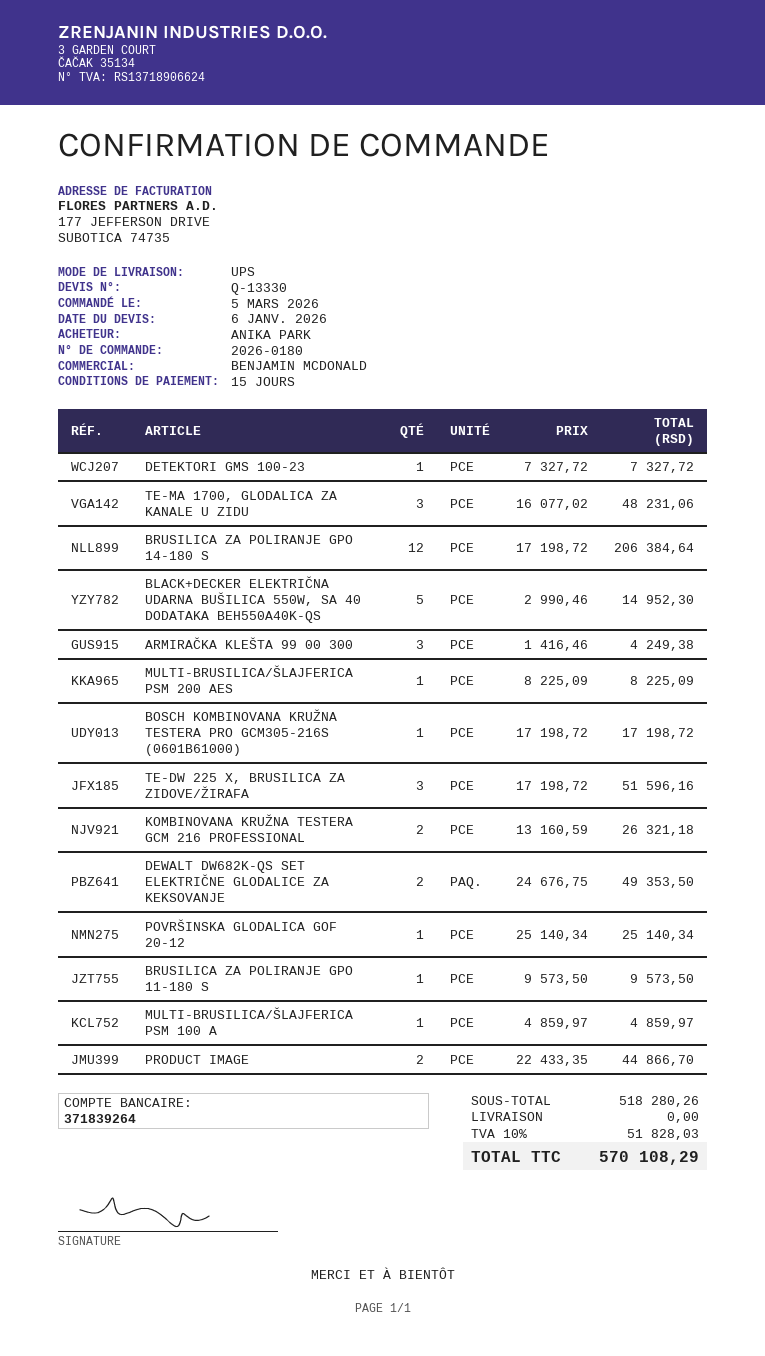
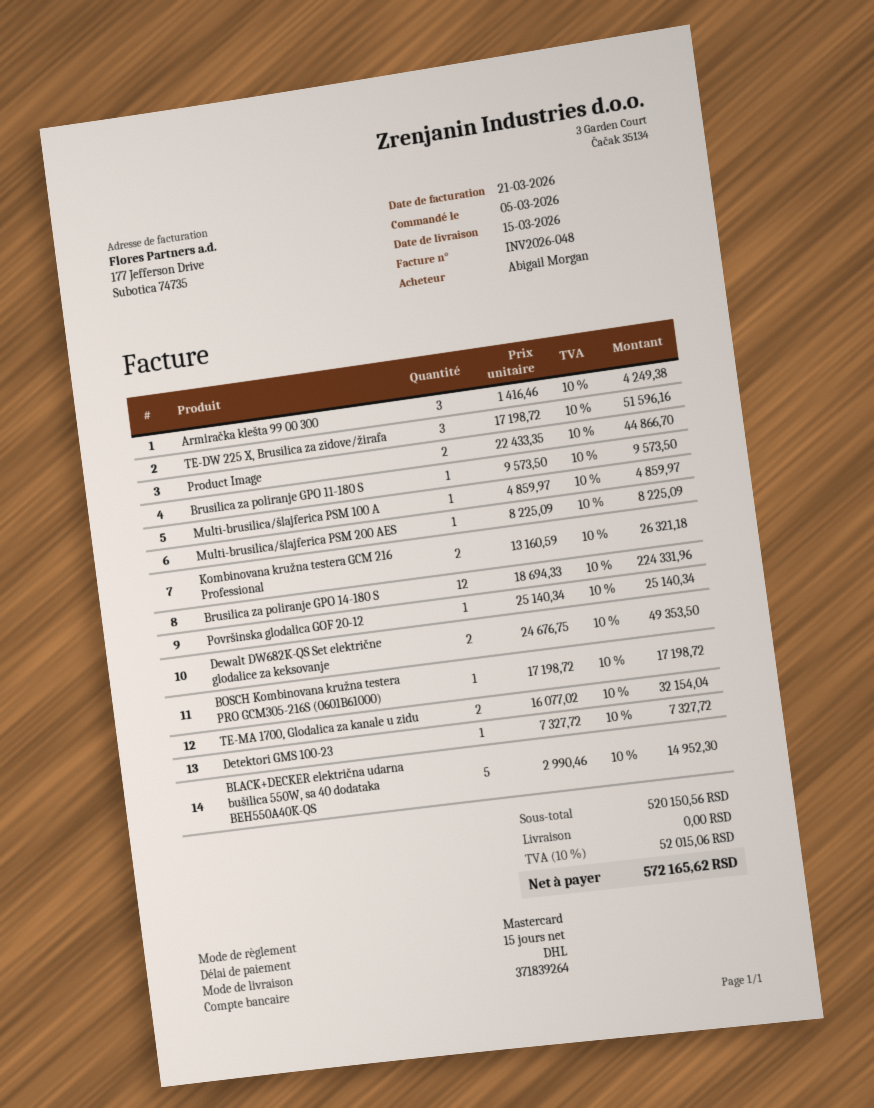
ordered by: ANIKA PARK -> Abigail Morgan
shipping method: UPS -> DHL
TE-MA 1700, GLODALICA ZA KANALE U ZIDU: 3 x 16077.02 = 48231.06 -> 2 x 16077.02 = 32154.04
BRUSILICA ZA POLIRANJE GPO 14-180 S: 12 x 17198.72 = 206384.64 -> 12 x 18694.33 = 224331.96
subtotal: 518280.26 -> 520150.56
tax: 10% = 51828.03 -> 10% = 52015.06
total: 570108.29 -> 572165.62

